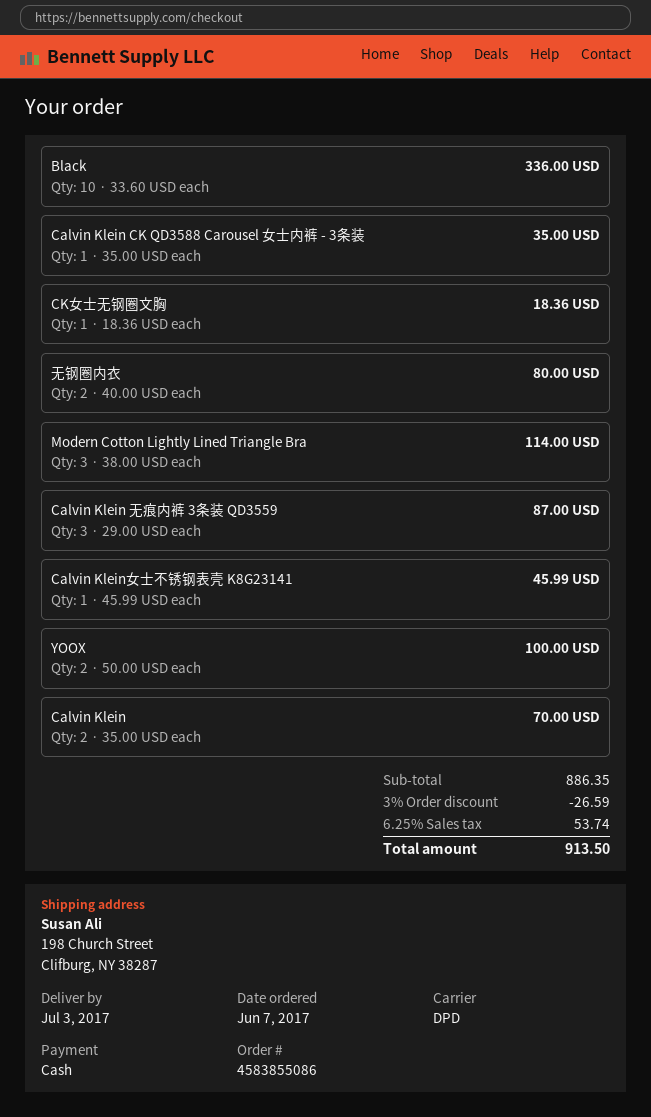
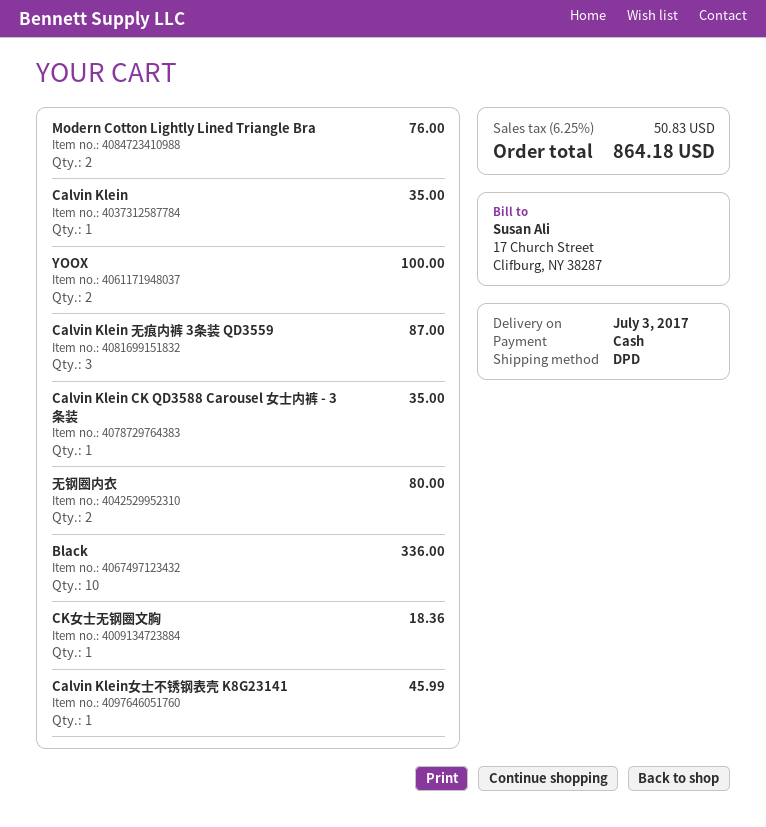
Modern Cotton Lightly Lined Triangle Bra: 3 for 114.00 -> 2 for 76.00
Calvin Klein: 2 for 70.00 -> 1 for 35.00
discount: 3% = 26.59 -> none
tax: 6.25% = 53.74 -> 6.25% = 50.83
total: 913.50 -> 864.18

